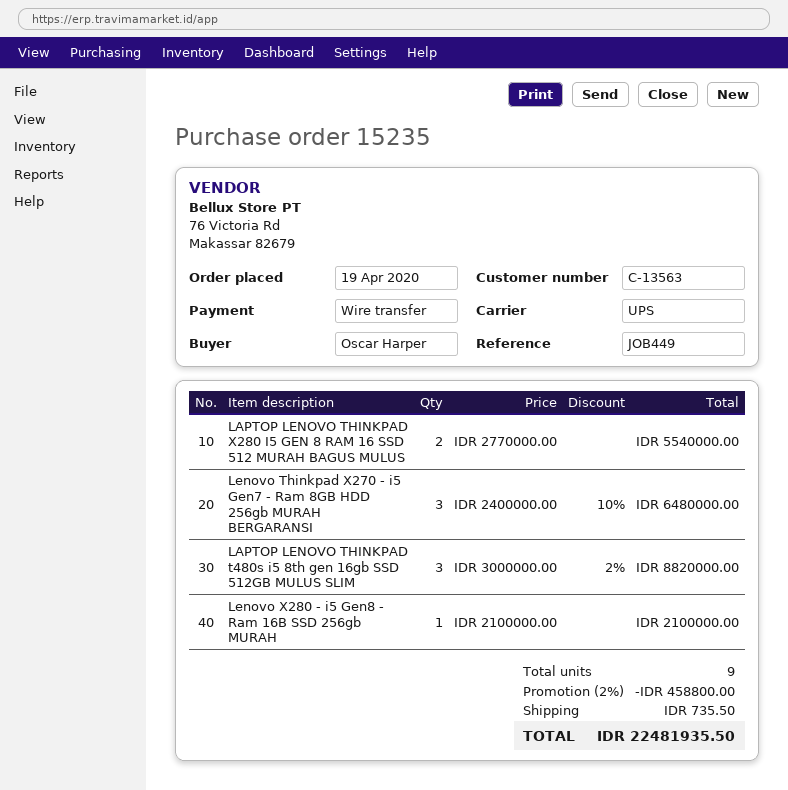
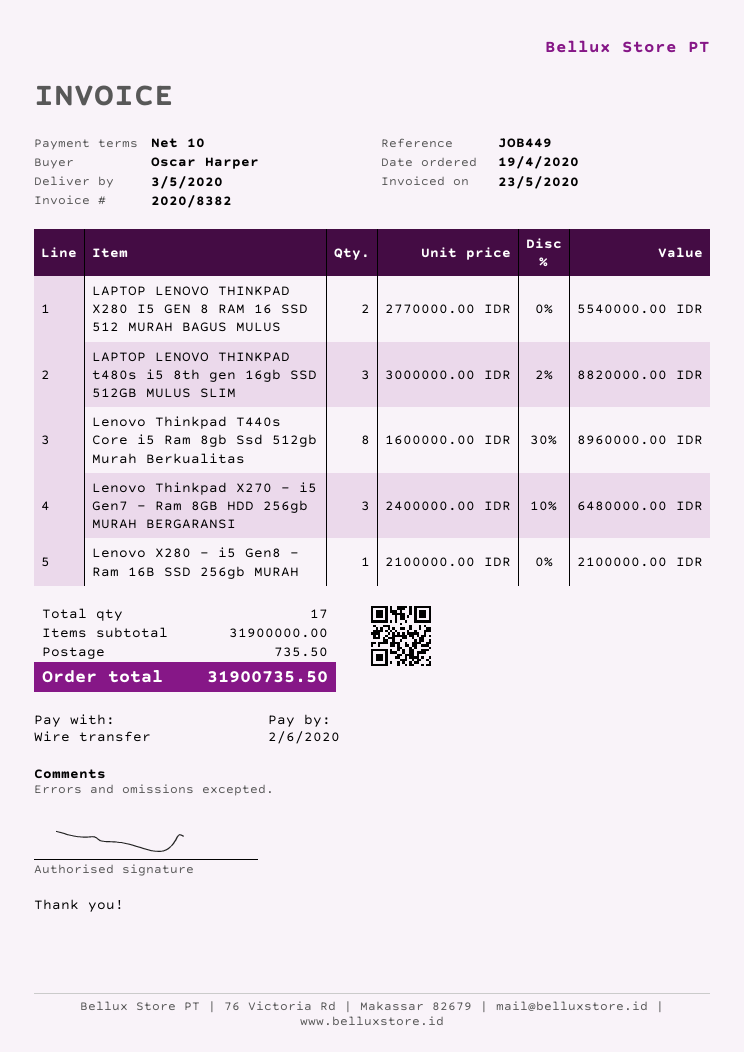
Lenovo Thinkpad T440s Core i5 Ram 8gb Ssd 512gb Murah Berkualitas: none -> 8 x 1600000.00 - 30% = 8960000.00
total quantity: 9 -> 17
discount: 2% = 458800.00 -> none
total: 22481935.50 -> 31900735.50

